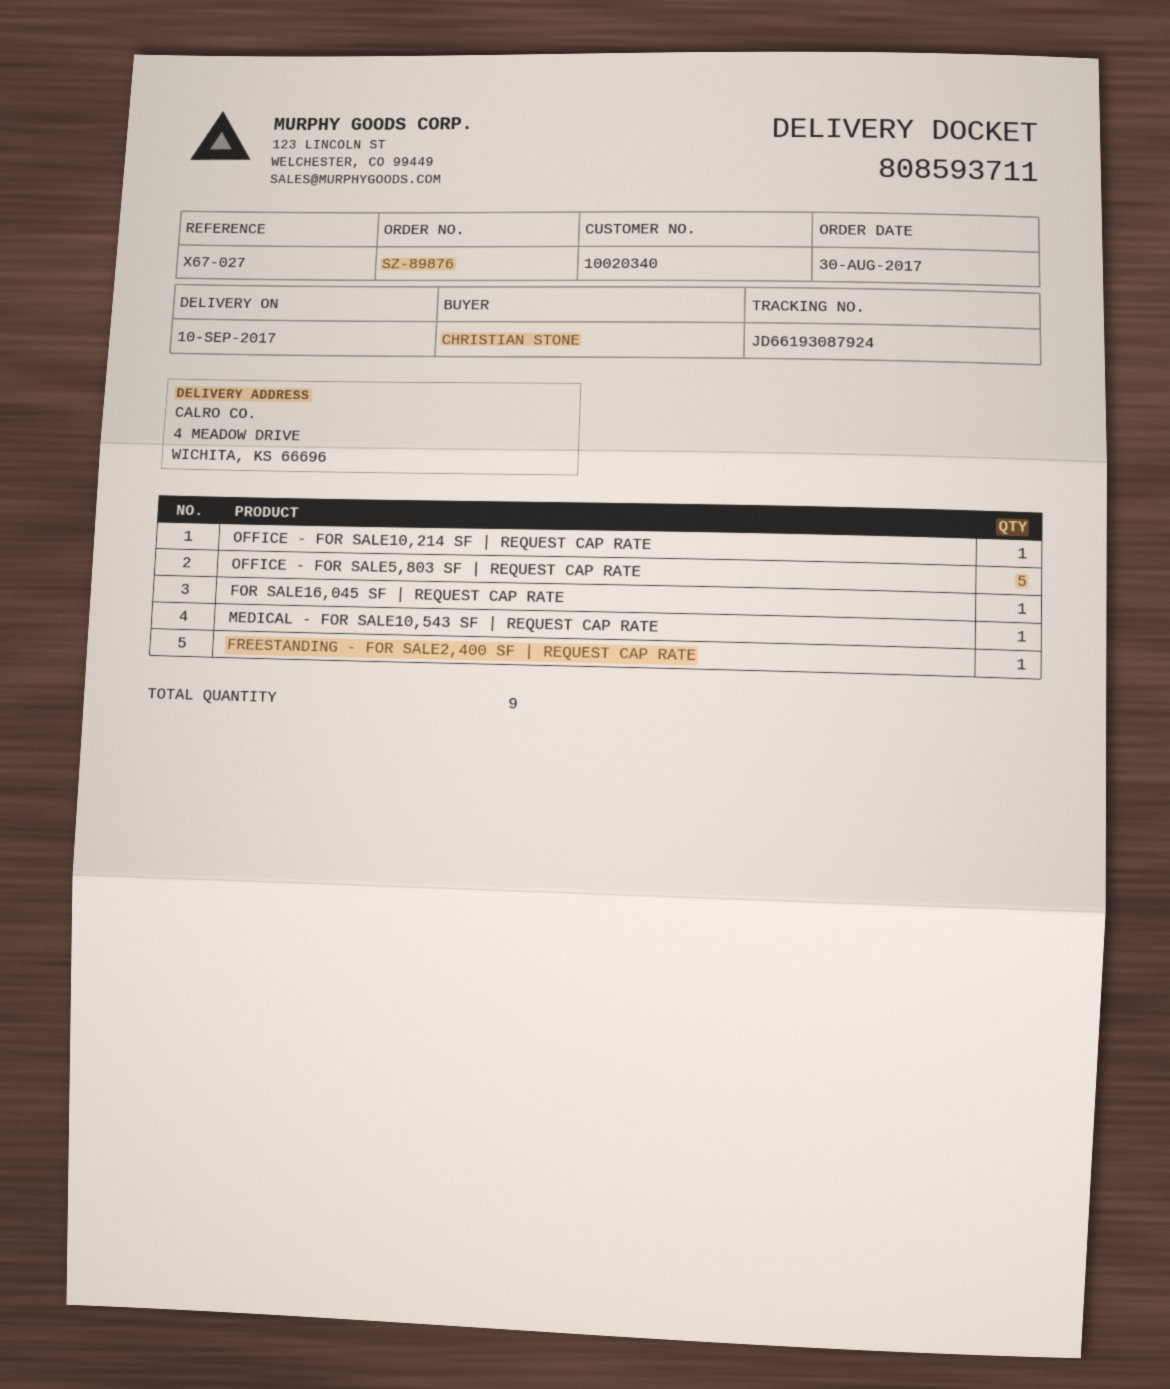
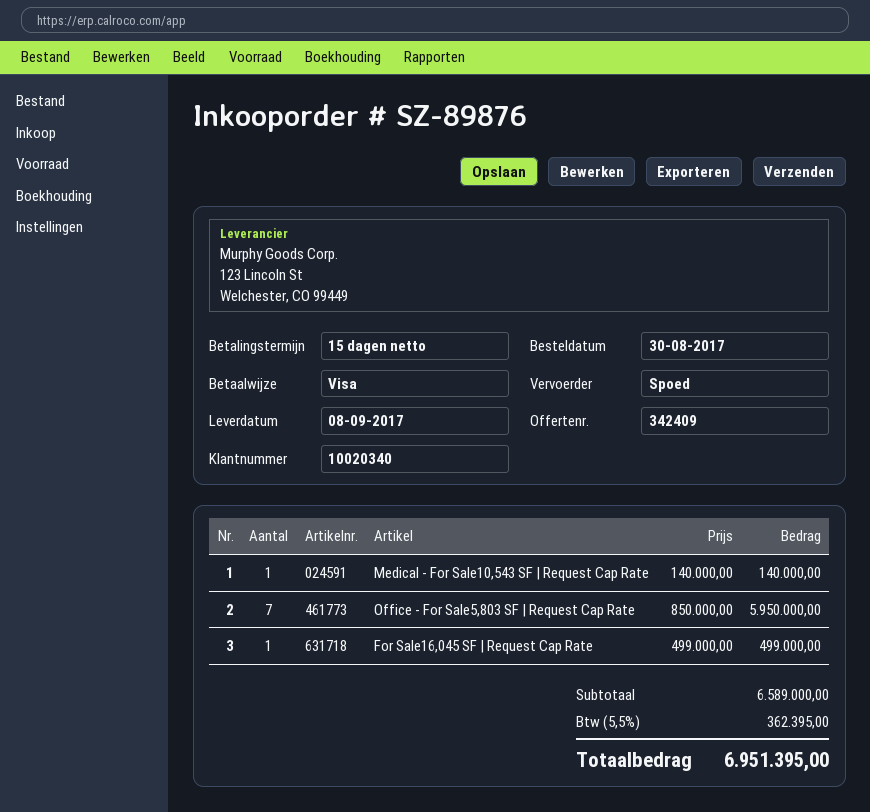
delivery date: 2017-09-10 -> 2017-09-08
OFFICE - FOR SALE10,214 SF | REQUEST CAP RATE: 1 -> none
OFFICE - FOR SALE5,803 SF | REQUEST CAP RATE: 5 -> 7
FREESTANDING - FOR SALE2,400 SF | REQUEST CAP RATE: 1 -> none

